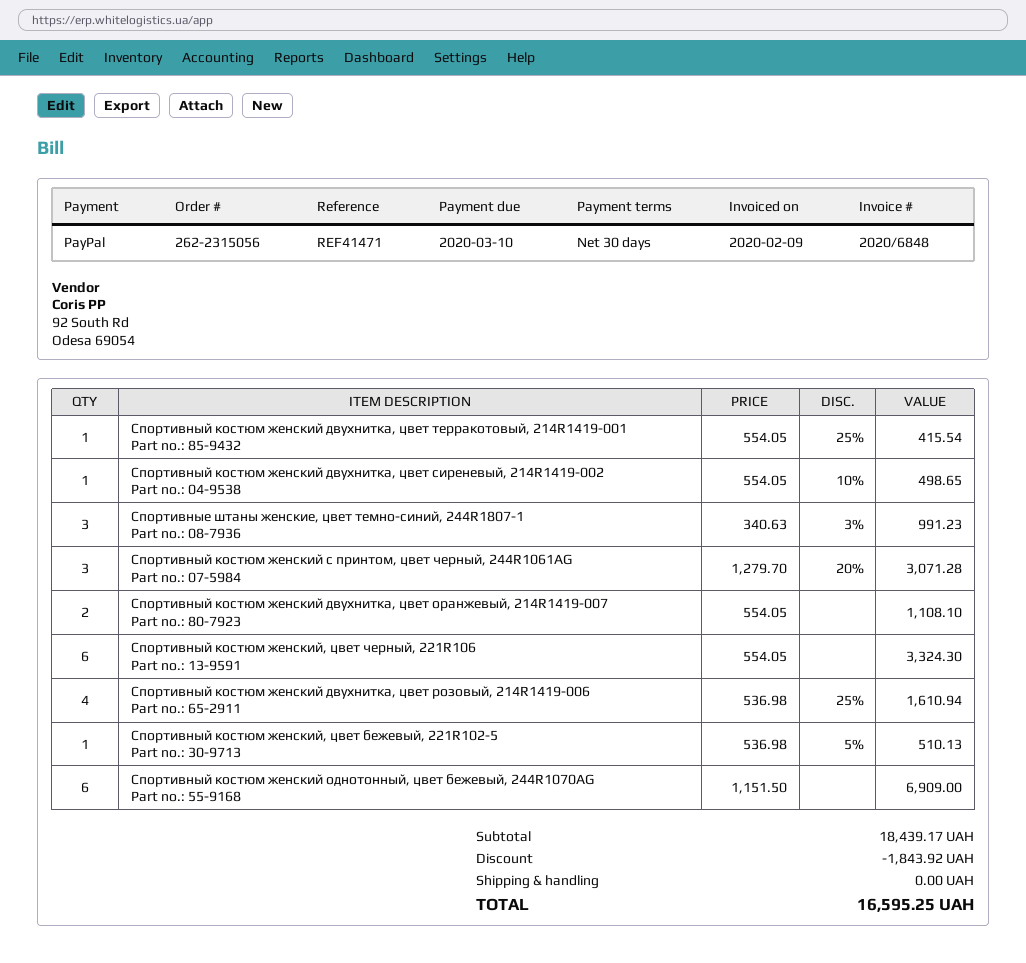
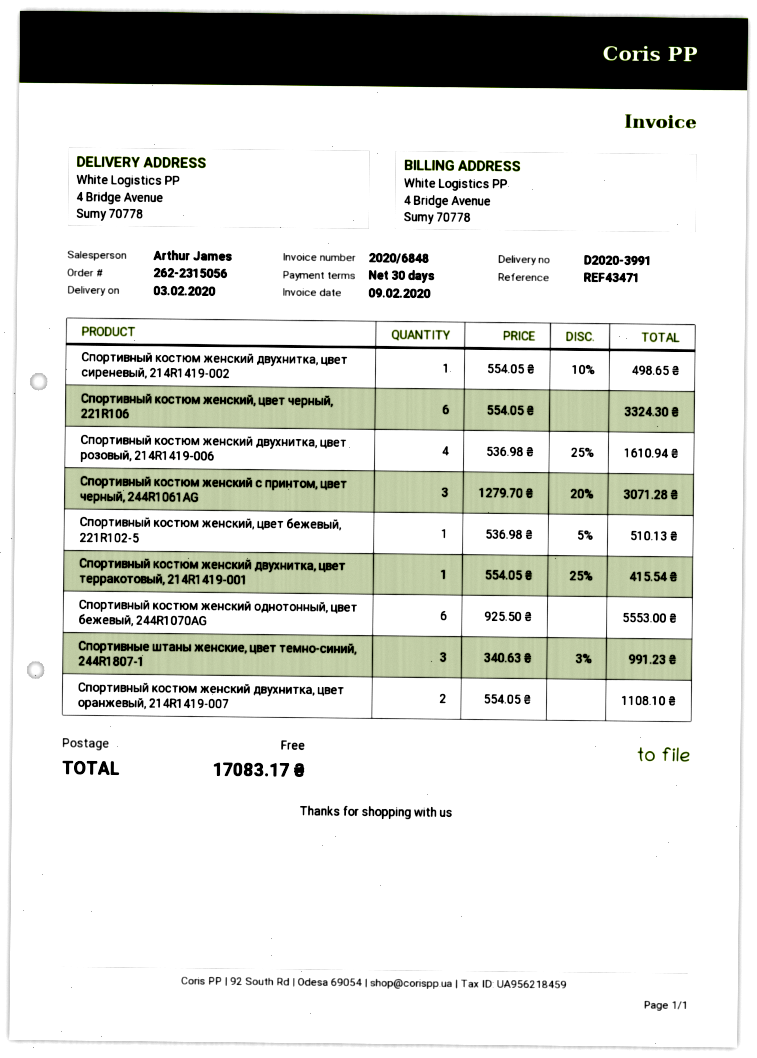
reference: REF41471 -> REF43471
Спортивный костюм женский однотонный, цвет бежевый, 244R1070AG: 6 x 1151.50 = 6909.00 -> 6 x 925.50 = 5553.00
discount: 1843.92 -> none
total: 16595.25 -> 17083.17

